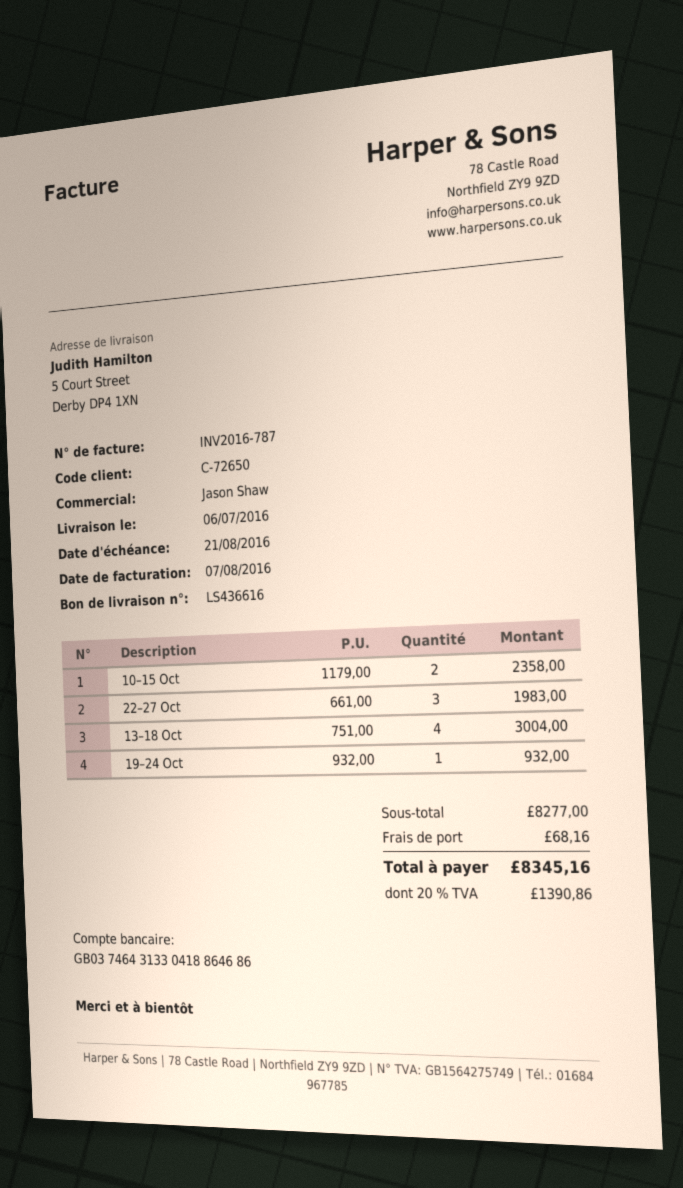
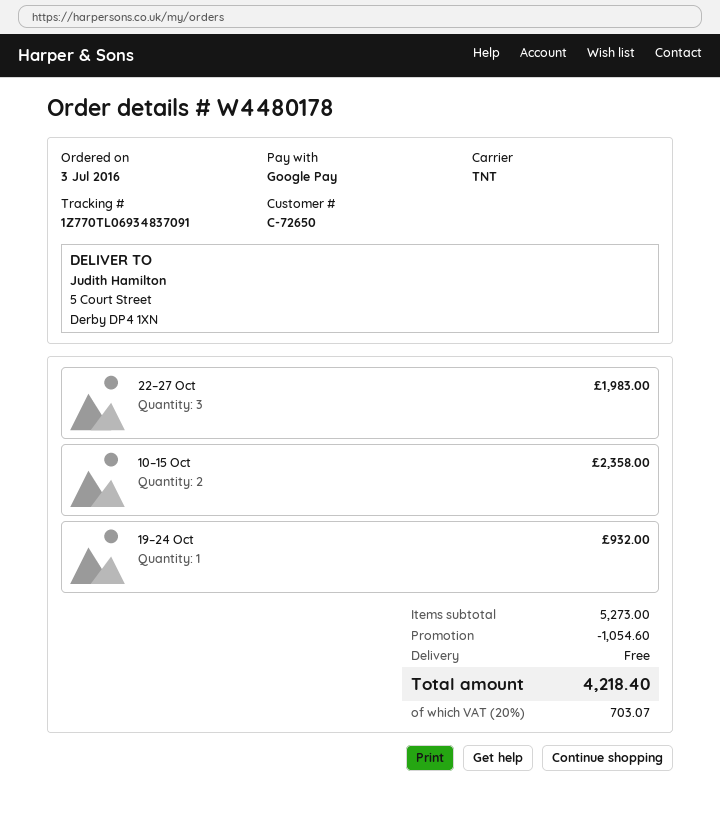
13–18 Oct: 4 for 3004.00 -> none
subtotal: 8277.00 -> 5273.00
discount: none -> 1054.60
shipping: 68.16 -> 0.00
tax: 20% = 1390.86 -> 20% = 703.07
total: 8345.16 -> 4218.40

